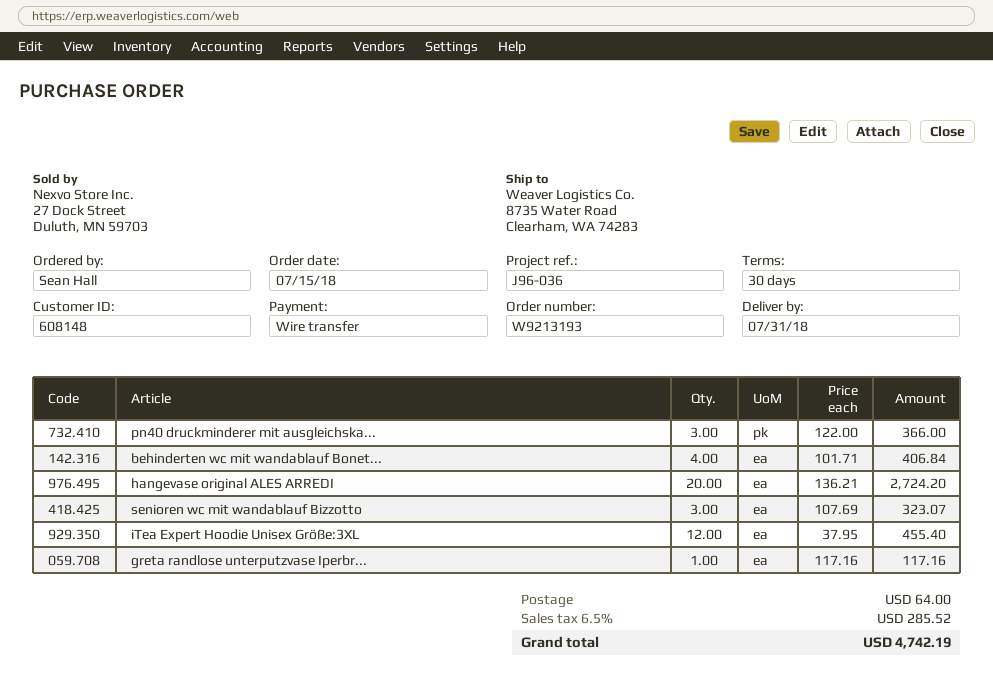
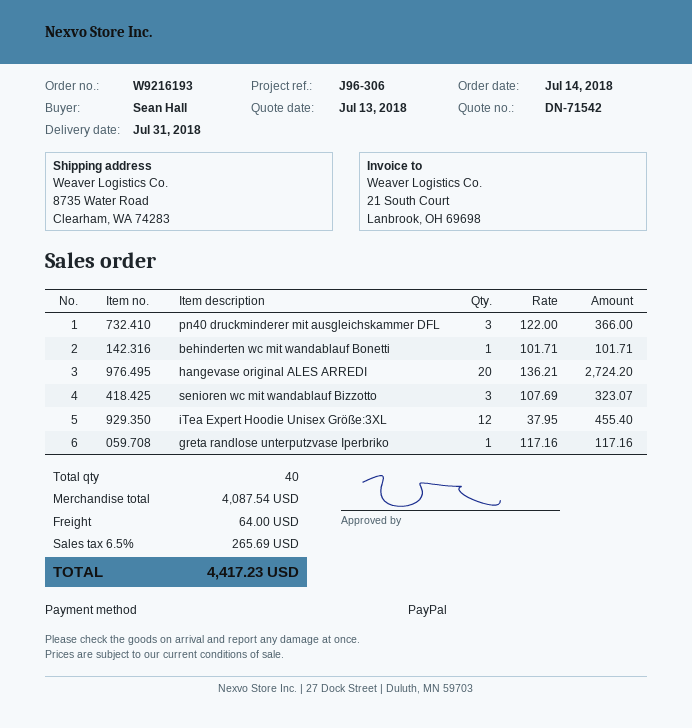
order number: W9213193 -> W9216193
order date: 2018-07-15 -> 2018-07-14
reference: J96-036 -> J96-306
payment method: bank transfer -> PayPal
behinderten wc mit wandablauf Bonet...: 4 x 101.71 = 406.84 -> 1 x 101.71 = 101.71
tax: 6.5% = 285.52 -> 6.5% = 265.69
total: 4742.19 -> 4417.23

